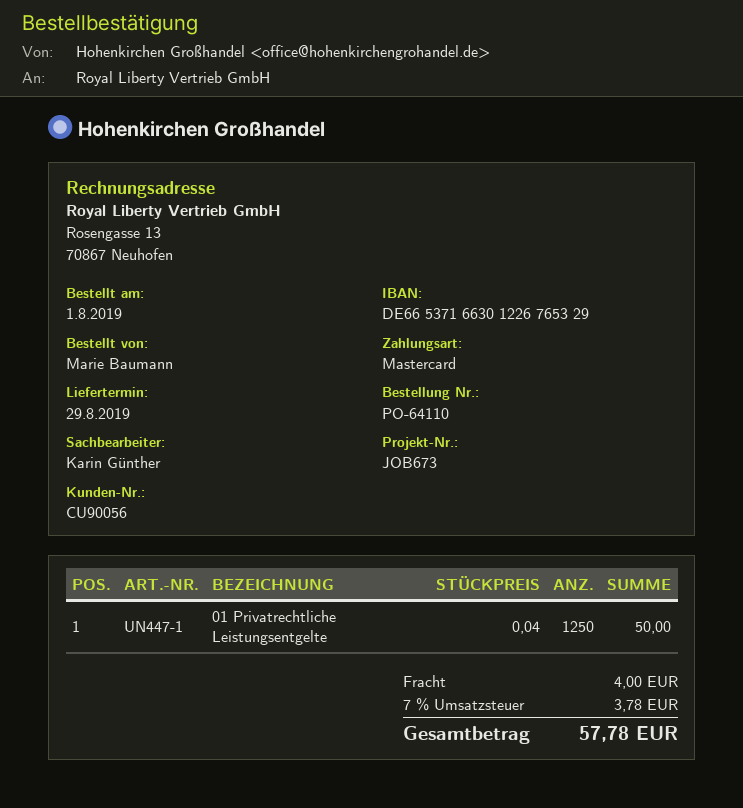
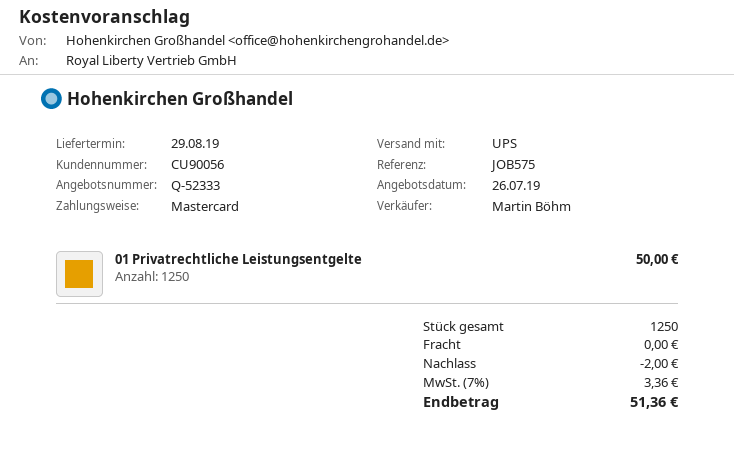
reference: JOB673 -> JOB575
sales rep: Karin Günther -> Martin Böhm
discount: none -> 2.00
shipping: 4.00 -> 0.00
tax: 7% = 3.78 -> 7% = 3.36
total: 57.78 -> 51.36

